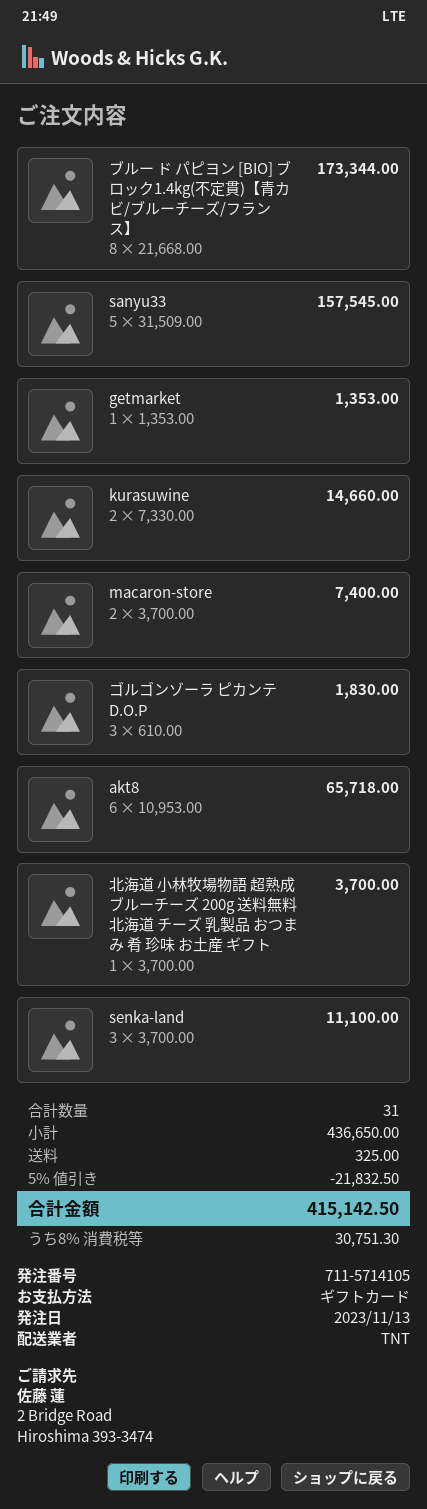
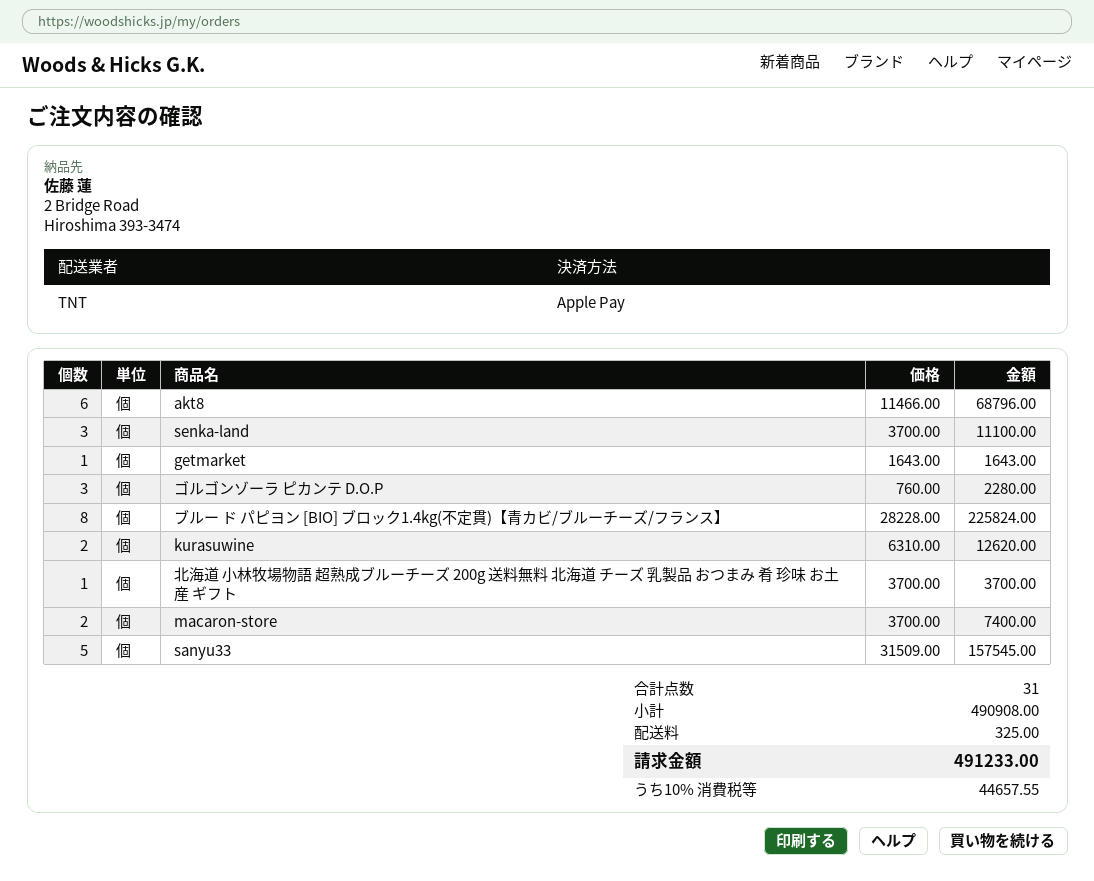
payment method: gift card -> Apple Pay
ブルー ド パピヨン [BIO] ブロック1.4kg(不定貫)【青カビ/ブルーチーズ/フランス】: 8 x 21668.00 = 173344.00 -> 8 x 28228.00 = 225824.00
getmarket: 1 x 1353.00 = 1353.00 -> 1 x 1643.00 = 1643.00
kurasuwine: 2 x 7330.00 = 14660.00 -> 2 x 6310.00 = 12620.00
ゴルゴンゾーラ ピカンテ D.O.P: 3 x 610.00 = 1830.00 -> 3 x 760.00 = 2280.00
akt8: 6 x 10953.00 = 65718.00 -> 6 x 11466.00 = 68796.00
subtotal: 436650.00 -> 490908.00
discount: 5% = 21832.50 -> none
tax: 8% = 30751.30 -> 10% = 44657.55
total: 415142.50 -> 491233.00

